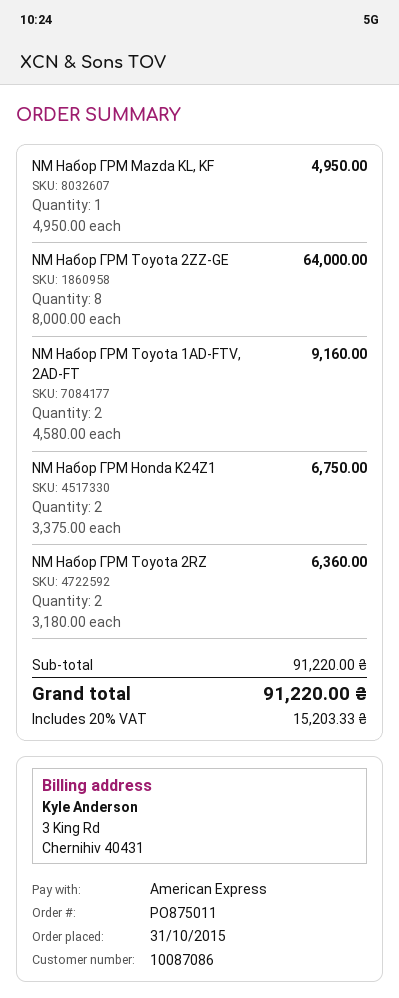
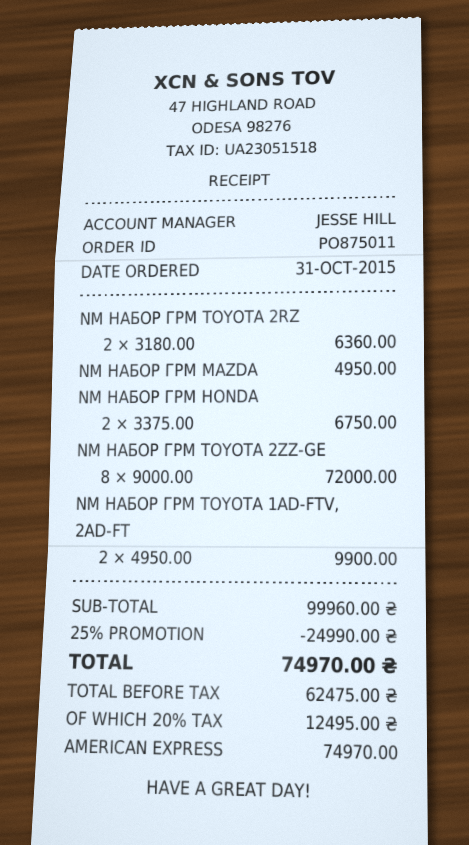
NM Набор ГРМ Toyota 2ZZ-GE: 8 x 8000.00 = 64000.00 -> 8 x 9000.00 = 72000.00
NM Набор ГРМ Toyota 1AD-FTV, 2AD-FT: 2 x 4580.00 = 9160.00 -> 2 x 4950.00 = 9900.00
subtotal: 91220.00 -> 99960.00
discount: none -> 25% = 24990.00
tax: 20% = 15203.33 -> 20% = 12495.00
total: 91220.00 -> 74970.00

